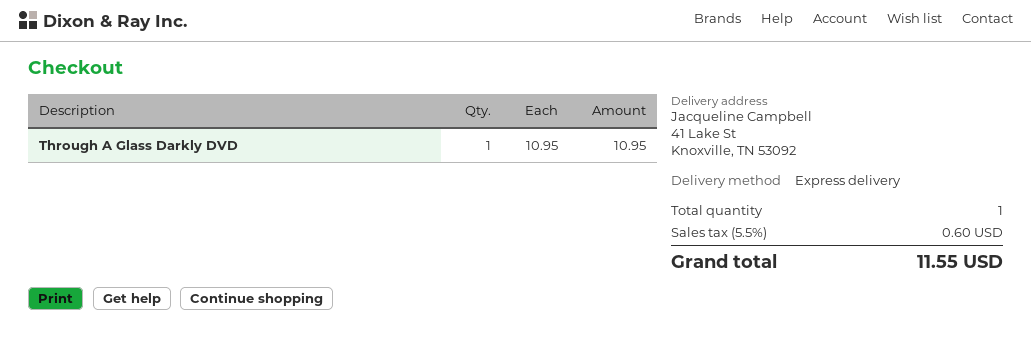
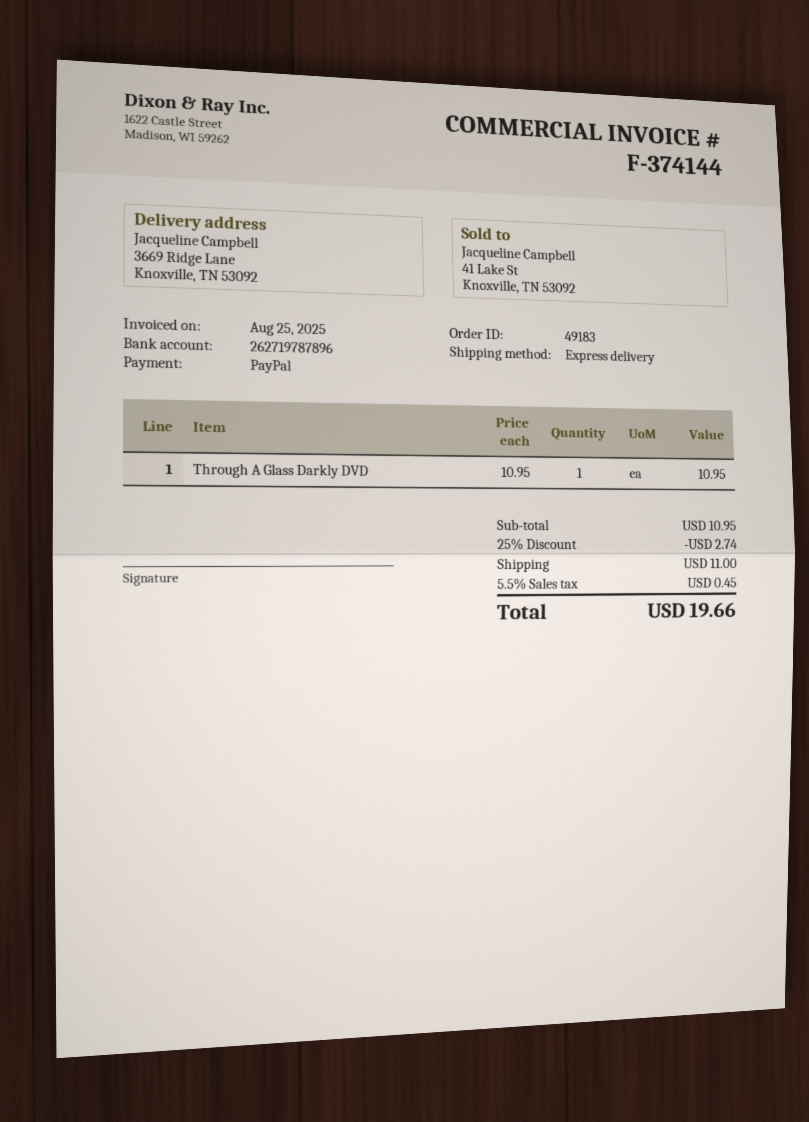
ship to: 41 Lake St, Knoxville, TN 53092 -> 3669 Ridge Lane, Knoxville, TN 53092
discount: none -> 25% = 2.74
shipping: none -> 11.00
tax: 5.5% = 0.60 -> 5.5% = 0.45
total: 11.55 -> 19.66

